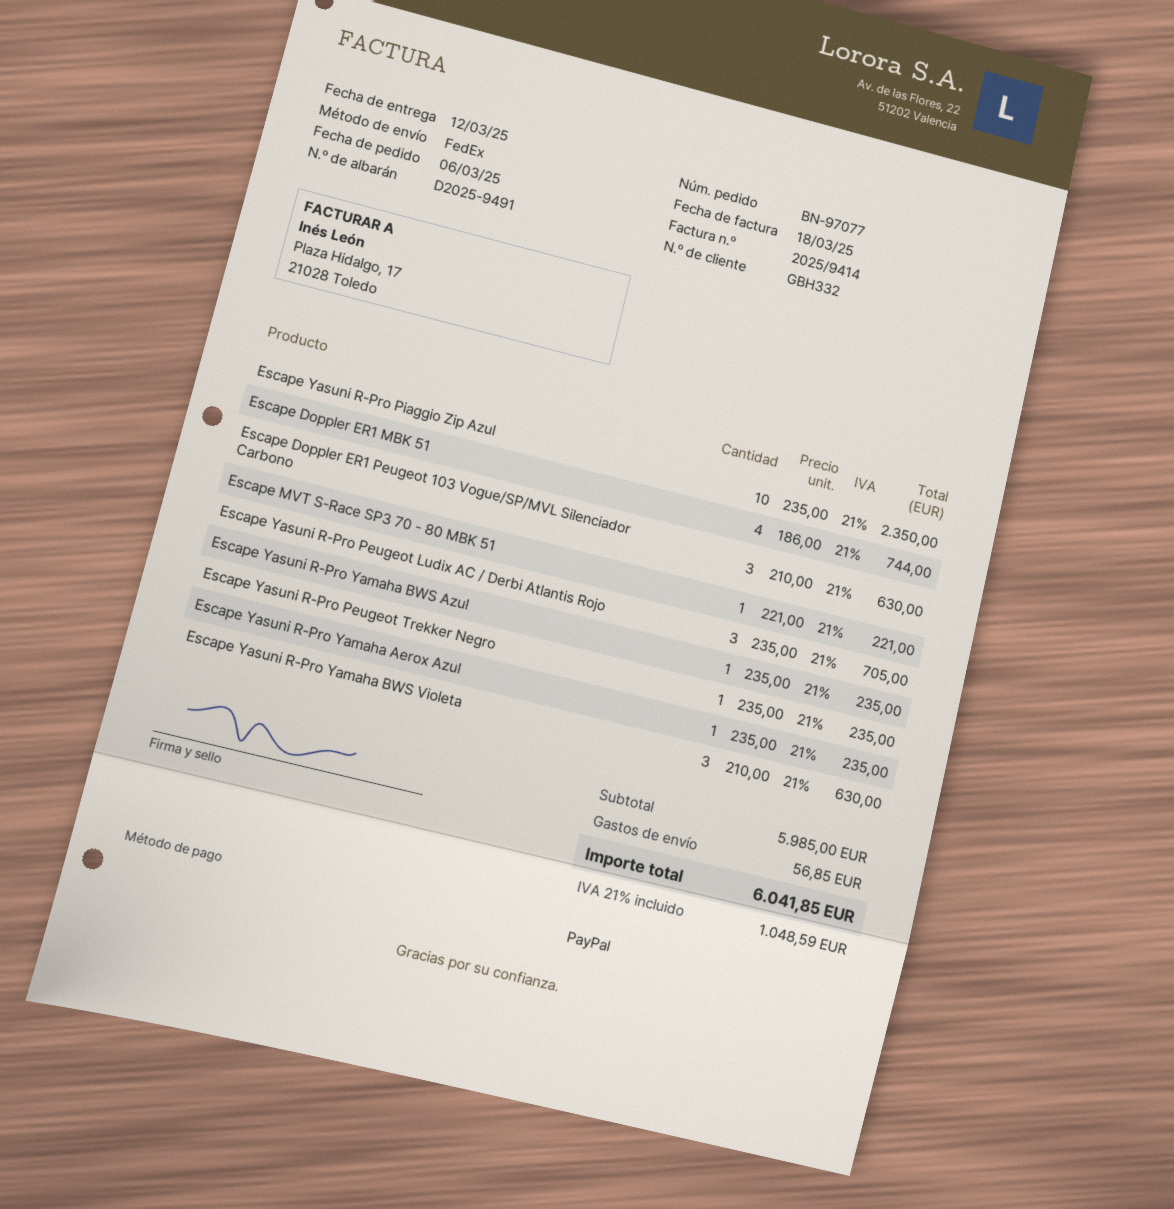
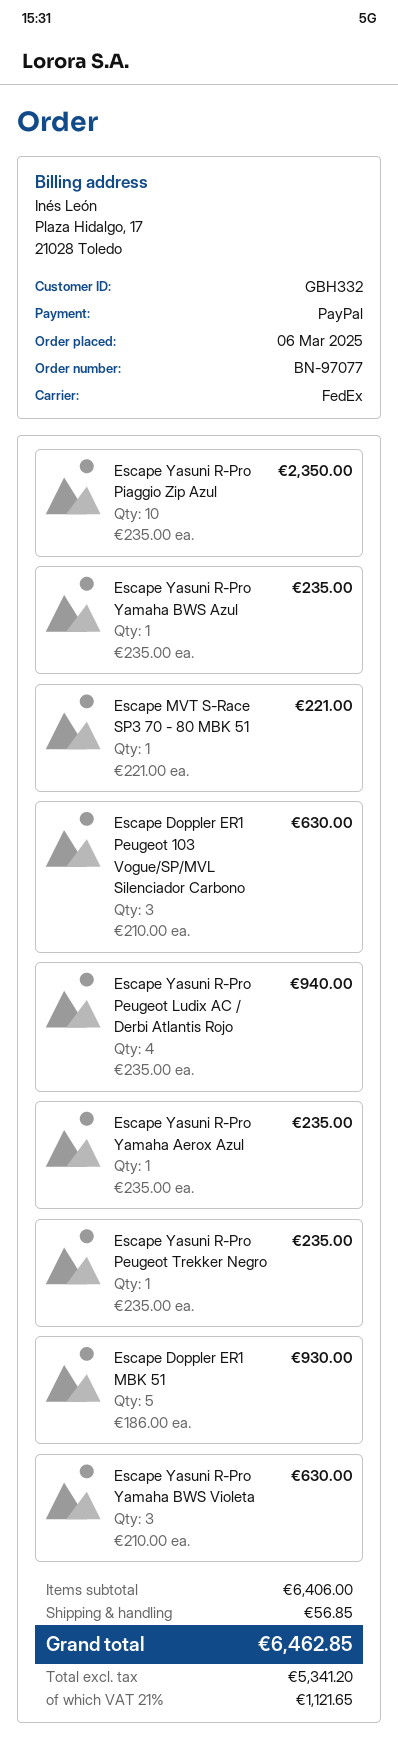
Escape Doppler ER1 MBK 51: 4 x 186.00 = 744.00 -> 5 x 186.00 = 930.00
Escape Yasuni R-Pro Peugeot Ludix AC / Derbi Atlantis Rojo: 3 x 235.00 = 705.00 -> 4 x 235.00 = 940.00
subtotal: 5985.00 -> 6406.00
tax: 21% = 1048.59 -> 21% = 1121.65
total: 6041.85 -> 6462.85

